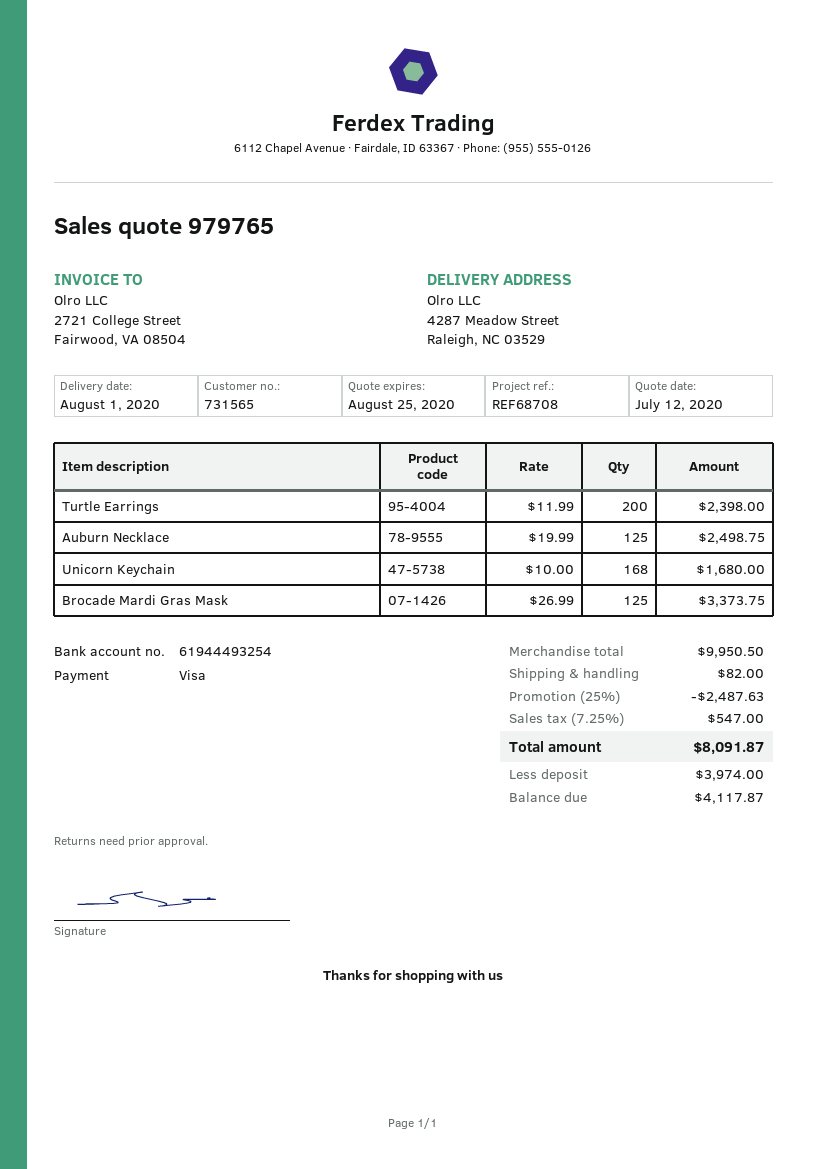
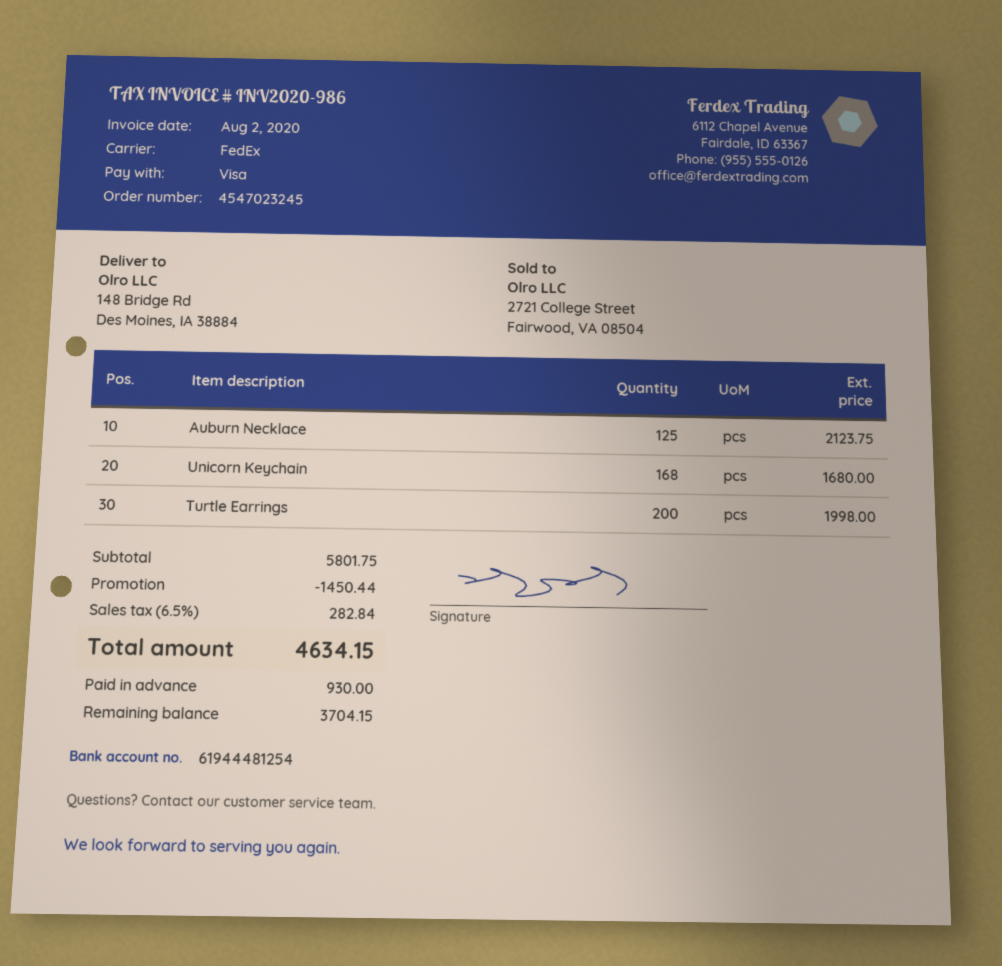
bank account: 61944493254 -> 61944481254
ship to: 4287 Meadow Street, Raleigh, NC 03529 -> 148 Bridge Rd, Des Moines, IA 38884
Turtle Earrings: 200 for 2398.00 -> 200 for 1998.00
Auburn Necklace: 125 for 2498.75 -> 125 for 2123.75
Brocade Mardi Gras Mask: 125 for 3373.75 -> none
subtotal: 9950.50 -> 5801.75
discount: 2487.63 -> 1450.44
shipping: 82.00 -> none
tax: 7.25% = 547.00 -> 6.5% = 282.84
total: 8091.87 -> 4634.15
deposit: 3974.00 -> 930.00
balance: 4117.87 -> 3704.15

